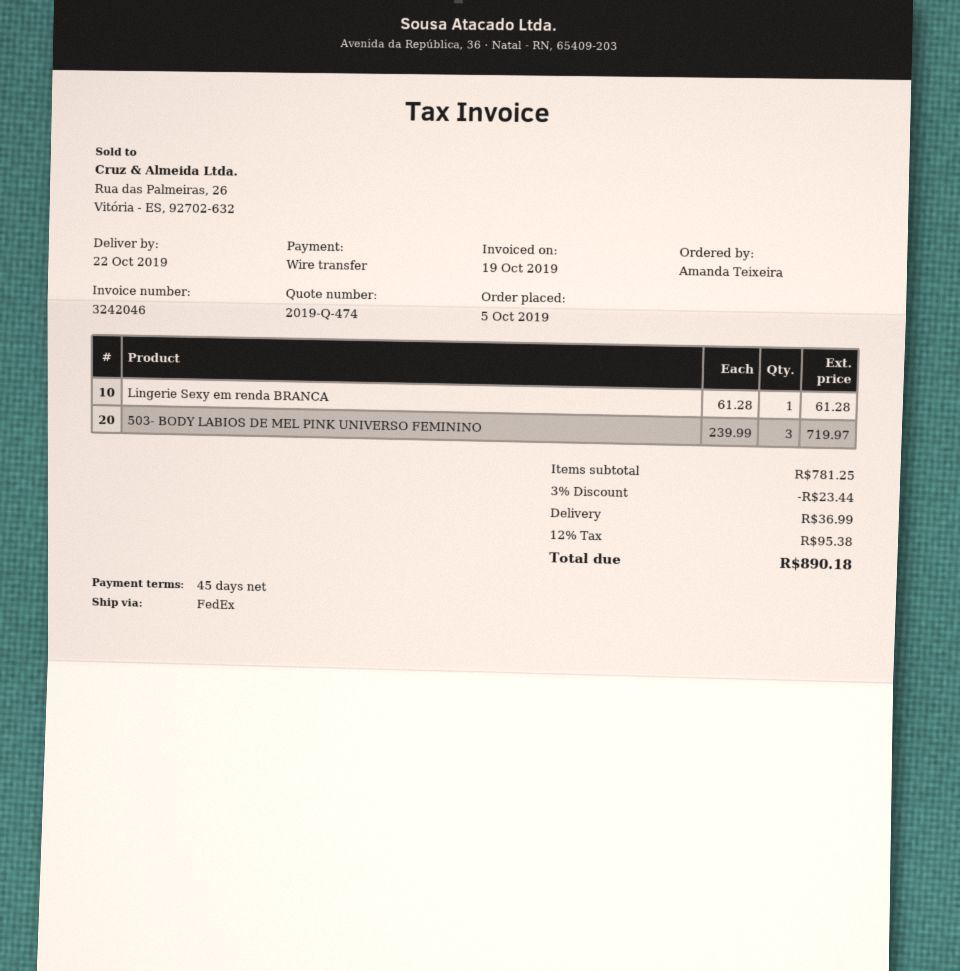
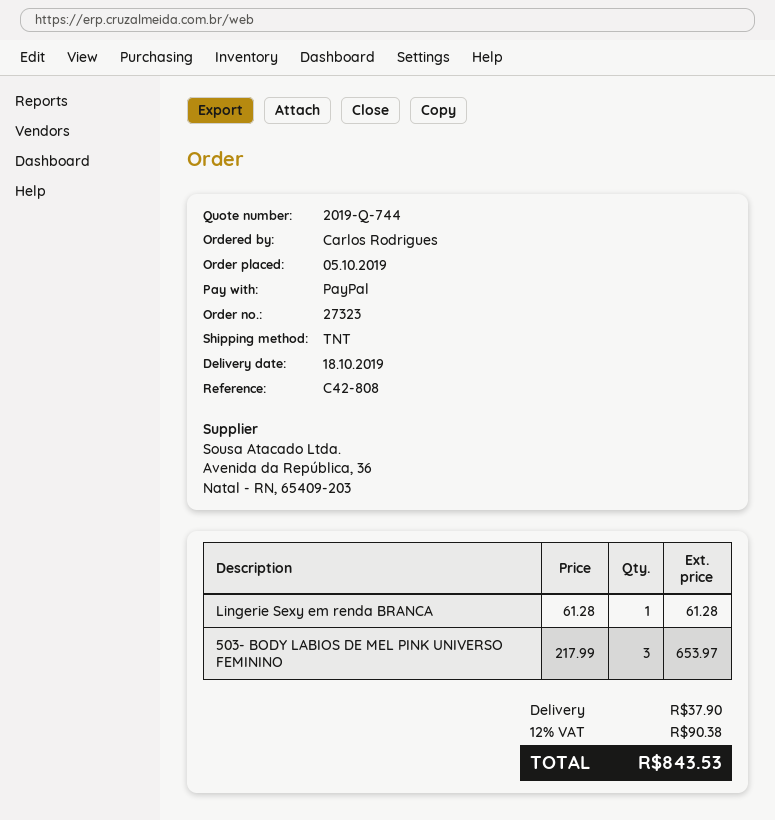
quote number: 2019-Q-474 -> 2019-Q-744
delivery date: 2019-10-22 -> 2019-10-18
ordered by: Amanda Teixeira -> Carlos Rodrigues
payment method: bank transfer -> PayPal
shipping method: FedEx -> TNT
503- BODY LABIOS DE MEL PINK UNIVERSO FEMININO: 3 x 239.99 = 719.97 -> 3 x 217.99 = 653.97
discount: 3% = 23.44 -> none
shipping: 36.99 -> 37.90
tax: 12% = 95.38 -> 12% = 90.38
total: 890.18 -> 843.53

